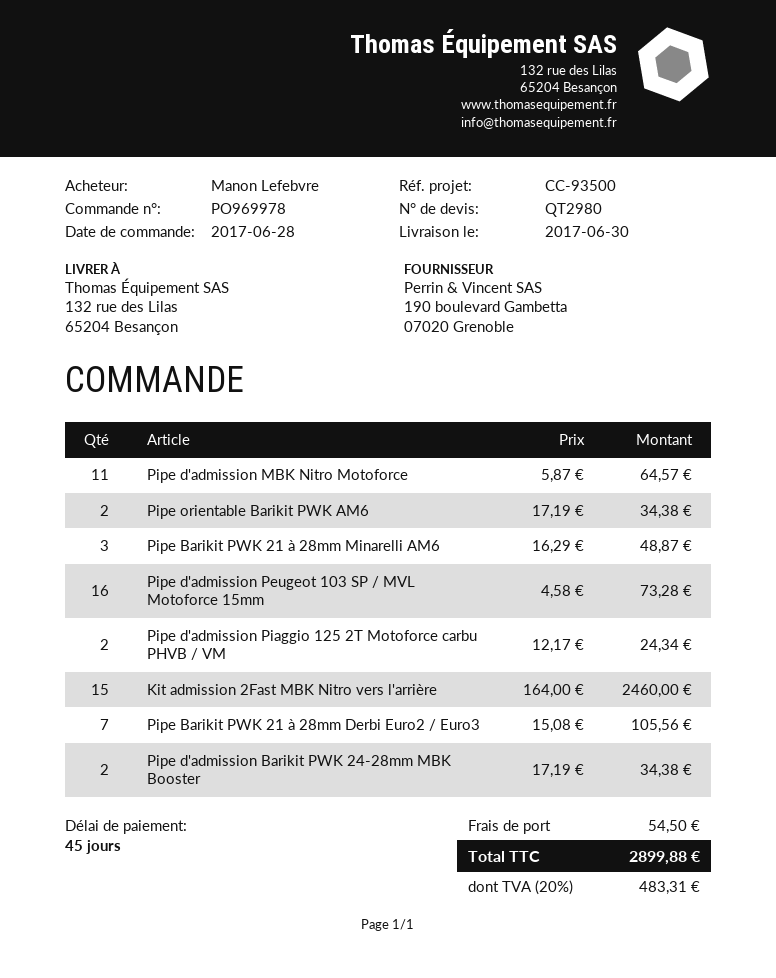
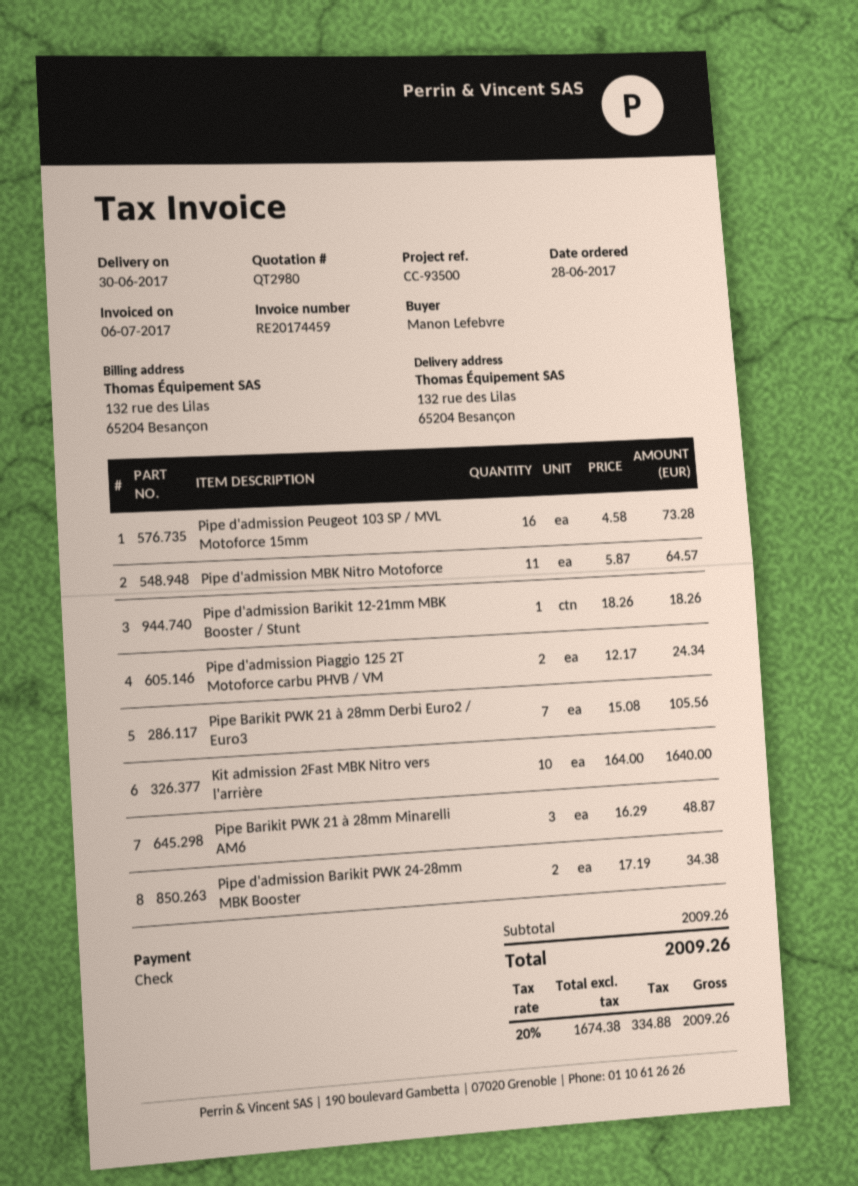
Pipe orientable Barikit PWK AM6: 2 x 17.19 = 34.38 -> none
Kit admission 2Fast MBK Nitro vers l'arrière: 15 x 164.00 = 2460.00 -> 10 x 164.00 = 1640.00
Pipe d'admission Barikit 12-21mm MBK Booster / Stunt: none -> 1 x 18.26 = 18.26
shipping: 54.50 -> none
tax: 20% = 483.31 -> 20% = 334.88
total: 2899.88 -> 2009.26

